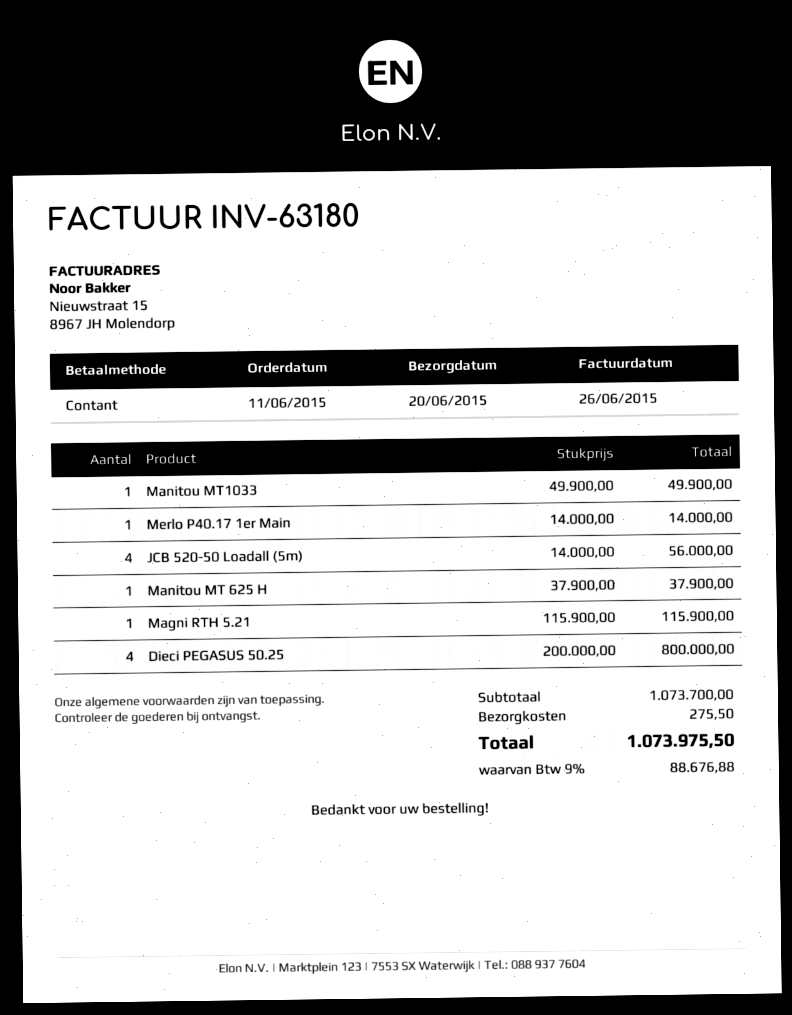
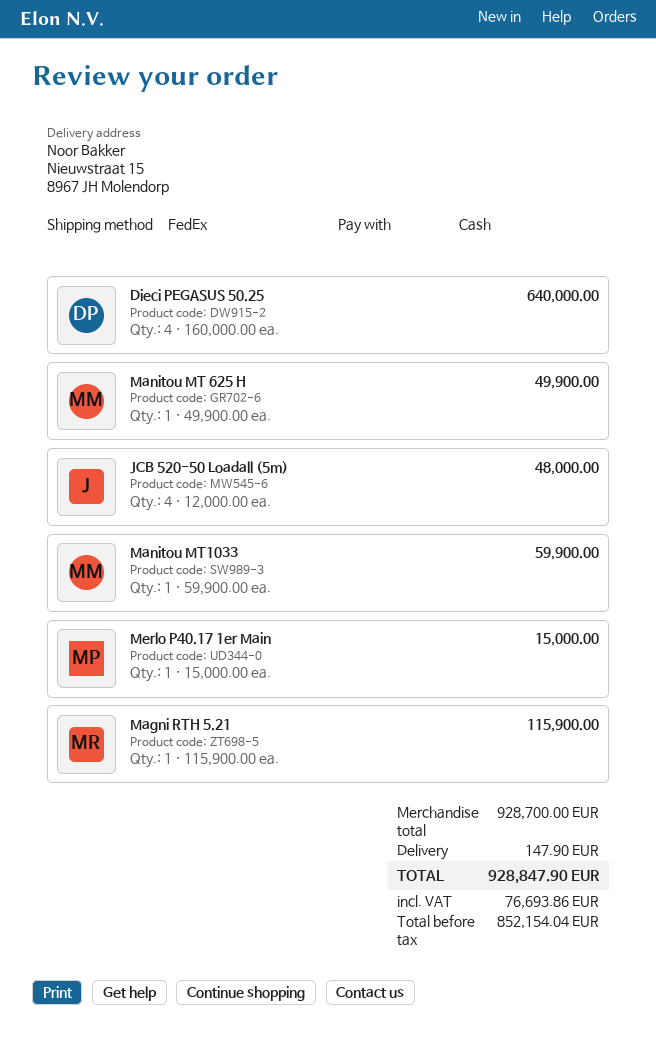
Manitou MT1033: 1 x 49900.00 = 49900.00 -> 1 x 59900.00 = 59900.00
Merlo P40.17 1er Main: 1 x 14000.00 = 14000.00 -> 1 x 15000.00 = 15000.00
JCB 520-50 Loadall (5m): 4 x 14000.00 = 56000.00 -> 4 x 12000.00 = 48000.00
Manitou MT 625 H: 1 x 37900.00 = 37900.00 -> 1 x 49900.00 = 49900.00
Dieci PEGASUS 50.25: 4 x 200000.00 = 800000.00 -> 4 x 160000.00 = 640000.00
subtotal: 1073700.00 -> 928700.00
shipping: 275.50 -> 147.90
tax: 88676.88 -> 76693.86
total: 1073975.50 -> 928847.90

